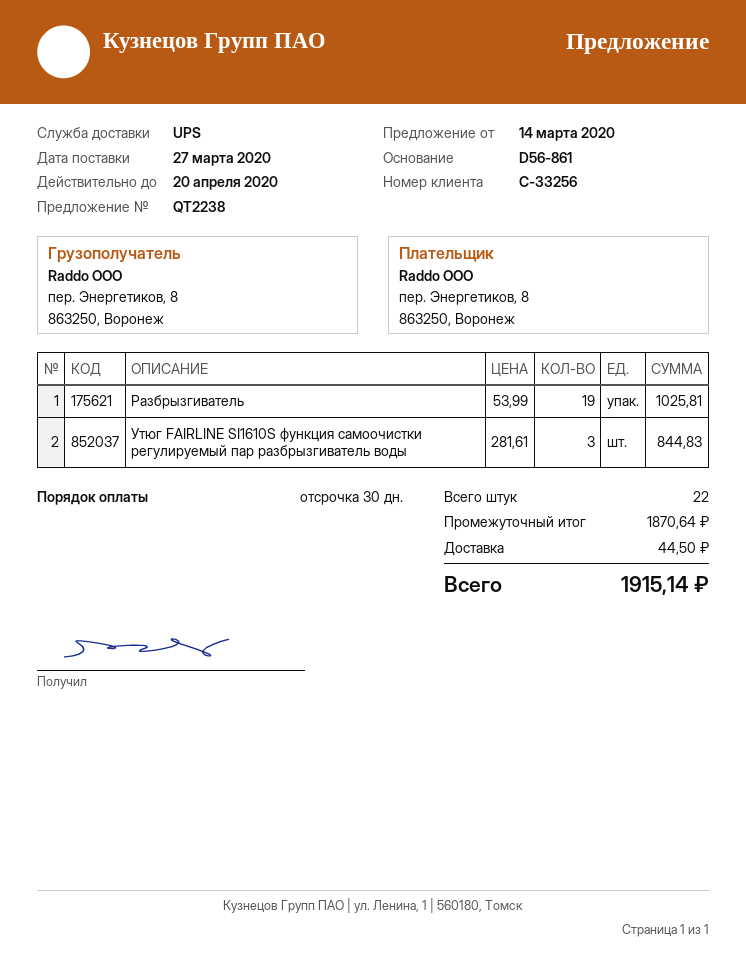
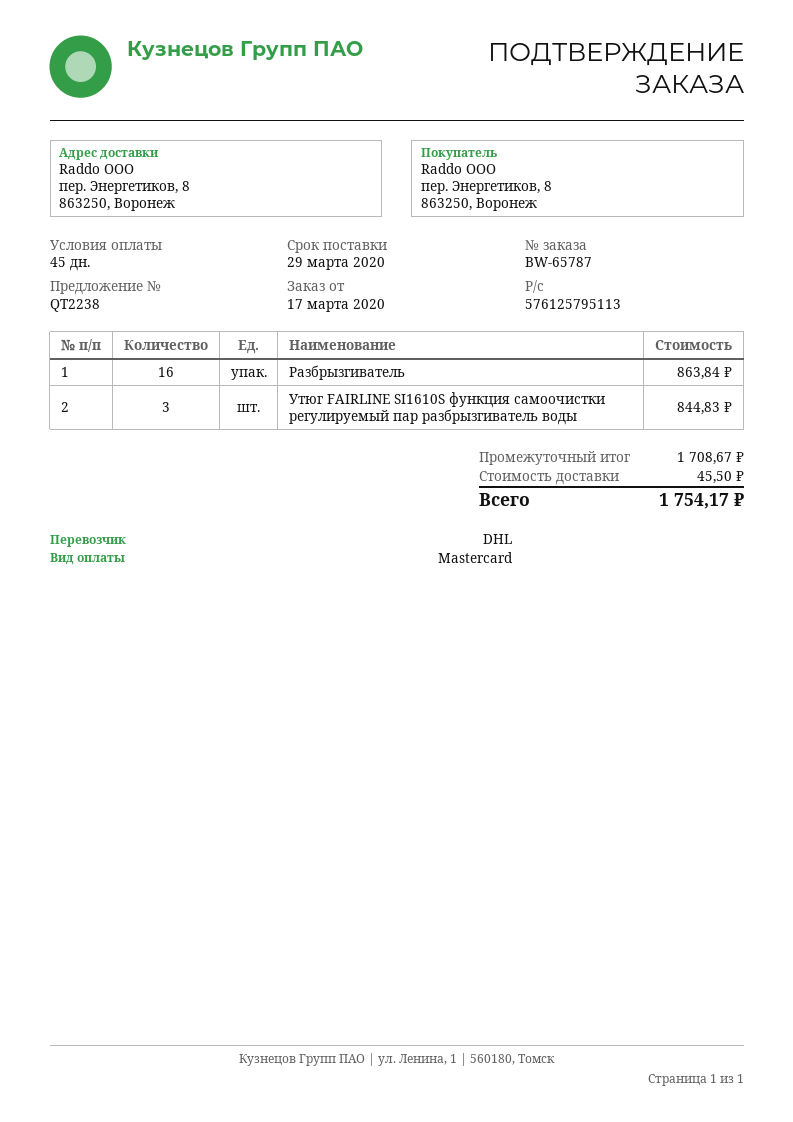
delivery date: 2020-03-27 -> 2020-03-29
payment terms: 30 days -> 45 days
shipping method: UPS -> DHL
Разбрызгиватель: 19 for 1025.81 -> 16 for 863.84
subtotal: 1870.64 -> 1708.67
shipping: 44.50 -> 45.50
total: 1915.14 -> 1754.17

